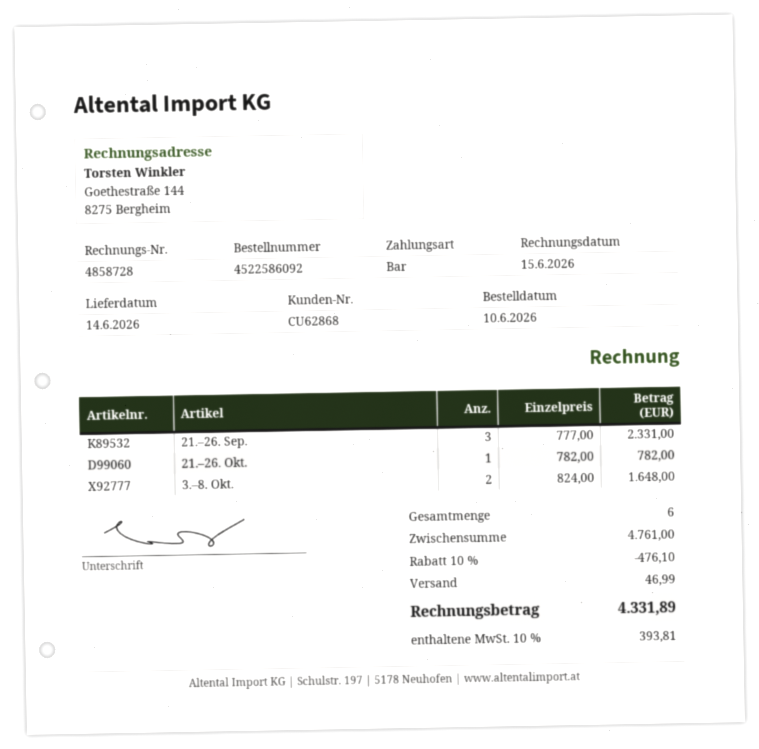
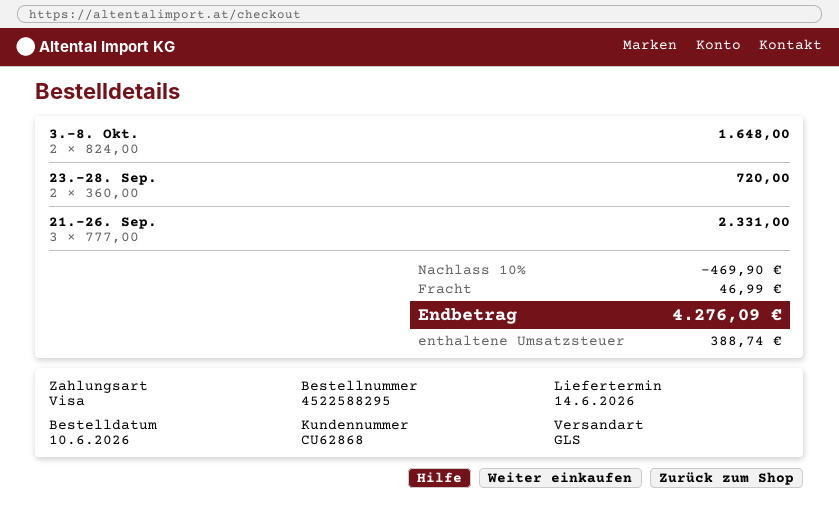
order number: 4522586092 -> 4522588295
payment method: cash -> Visa
21.–26. Okt.: 1 x 782.00 = 782.00 -> none
23.–28. Sep.: none -> 2 x 360.00 = 720.00
discount: 10% = 476.10 -> 10% = 469.90
tax: 393.81 -> 388.74
total: 4331.89 -> 4276.09

